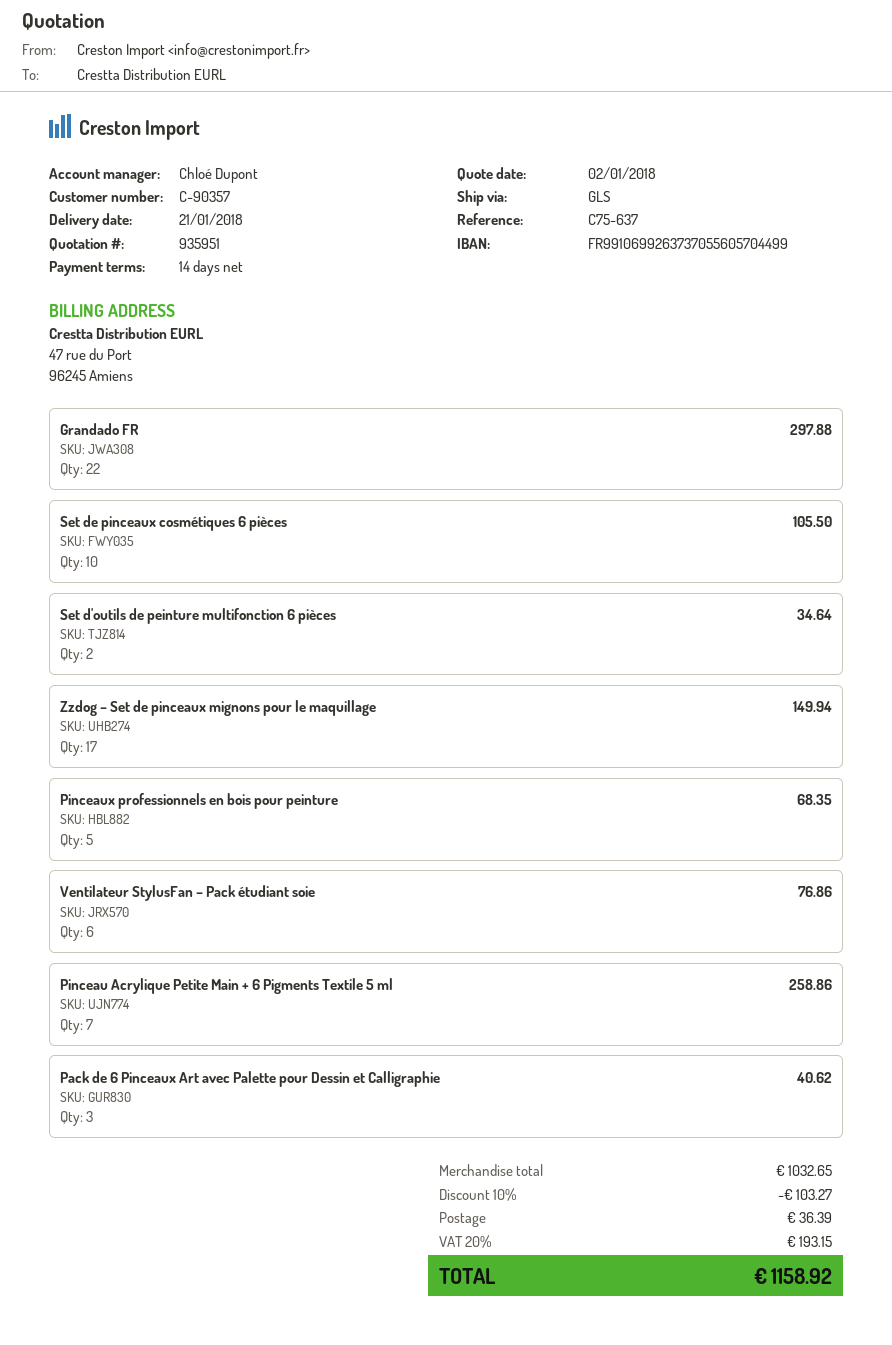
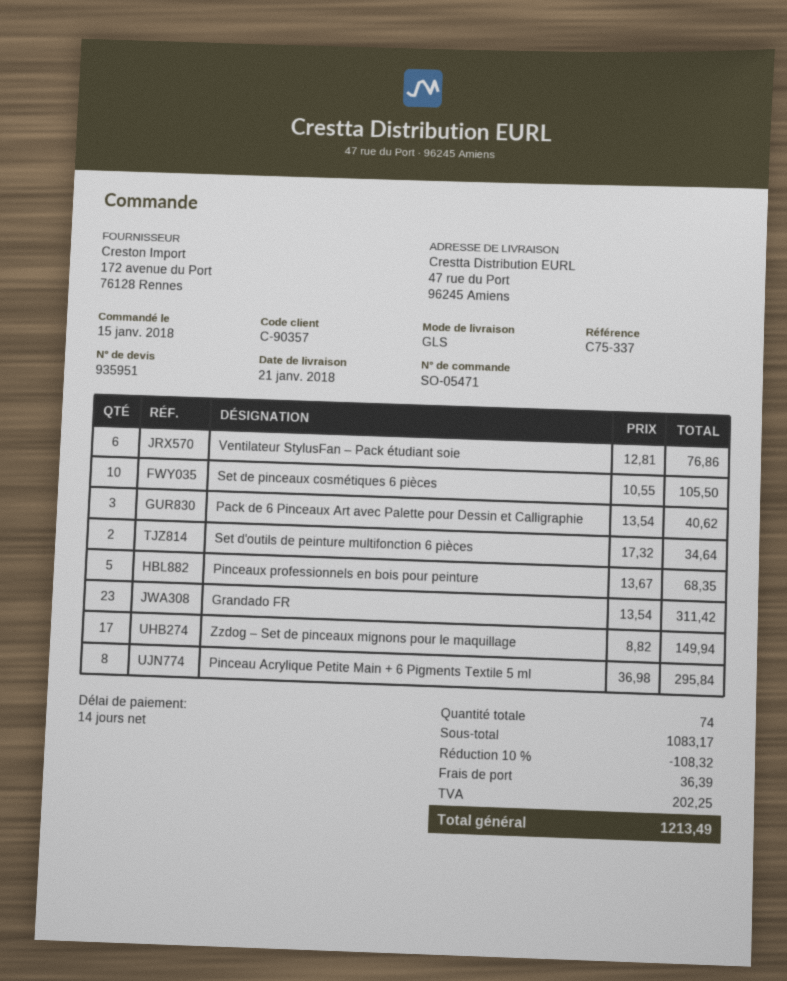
reference: C75-637 -> C75-337
Grandado FR: 22 for 297.88 -> 23 for 311.42
Pinceau Acrylique Petite Main + 6 Pigments Textile 5 ml: 7 for 258.86 -> 8 for 295.84
subtotal: 1032.65 -> 1083.17
discount: 10% = 103.27 -> 10% = 108.32
tax: 193.15 -> 202.25
total: 1158.92 -> 1213.49

